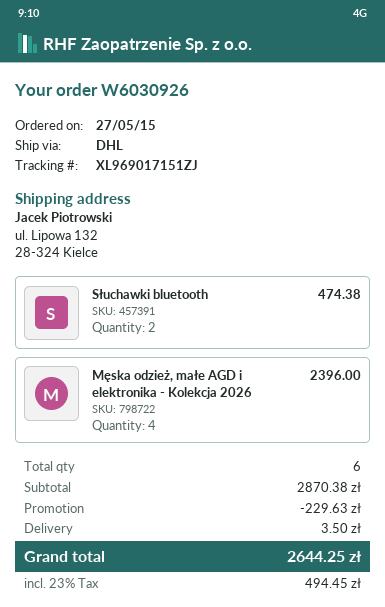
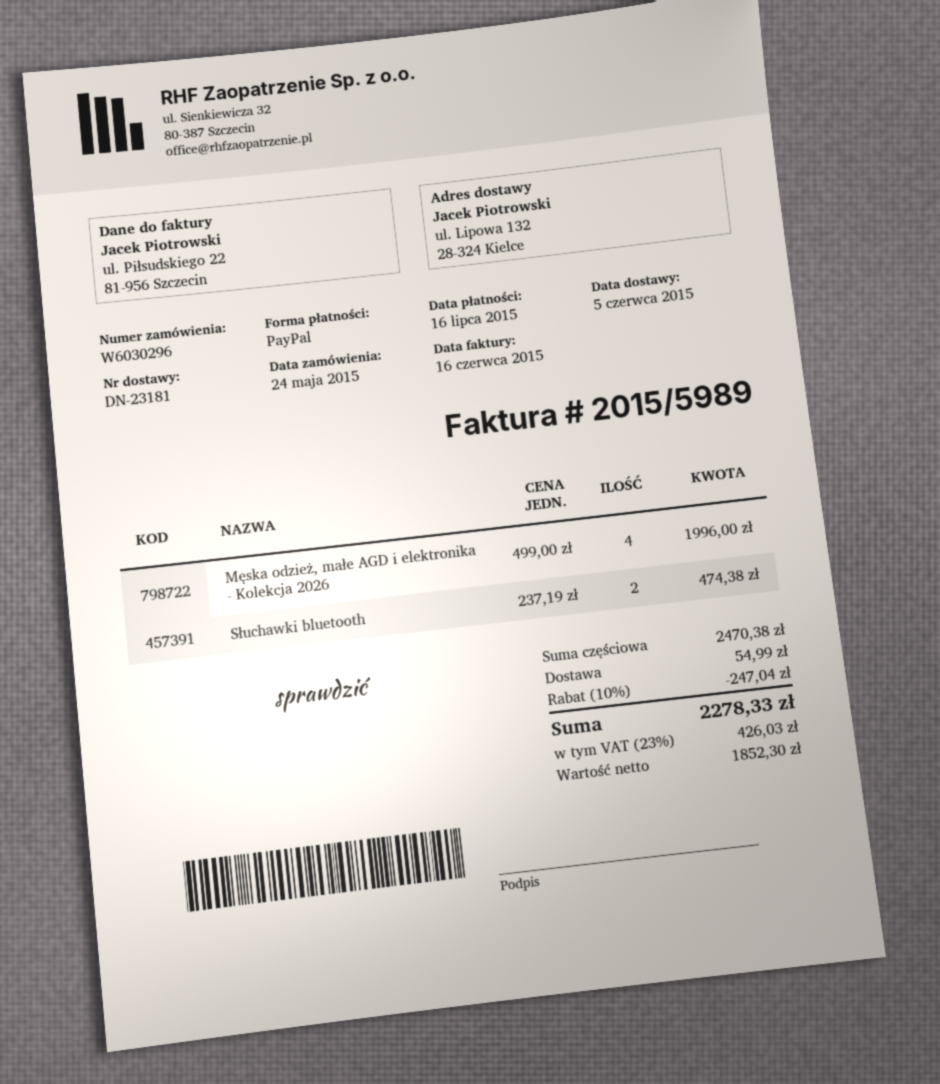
order number: W6030926 -> W6030296
order date: 2015-05-27 -> 2015-05-24
Męska odzież, małe AGD i elektronika - Kolekcja 2026: 4 for 2396.00 -> 4 for 1996.00
subtotal: 2870.38 -> 2470.38
discount: 229.63 -> 247.04
shipping: 3.50 -> 54.99
tax: 23% = 494.45 -> 23% = 426.03
total: 2644.25 -> 2278.33

